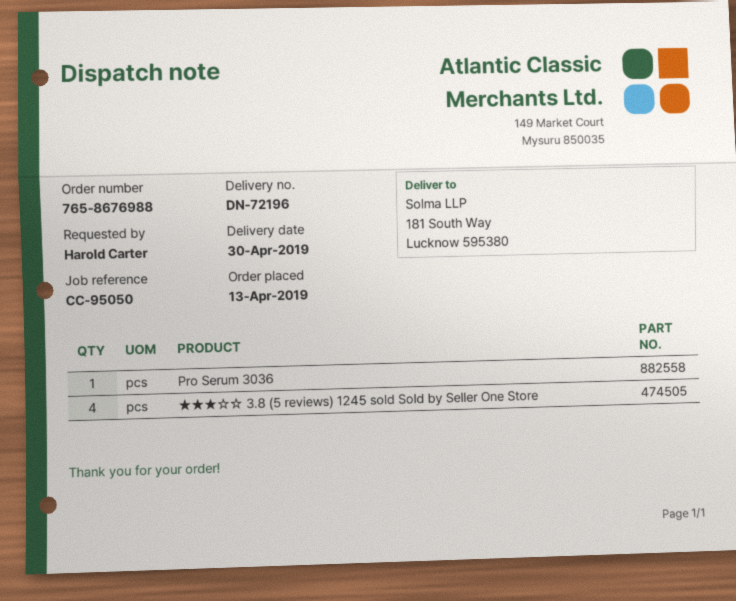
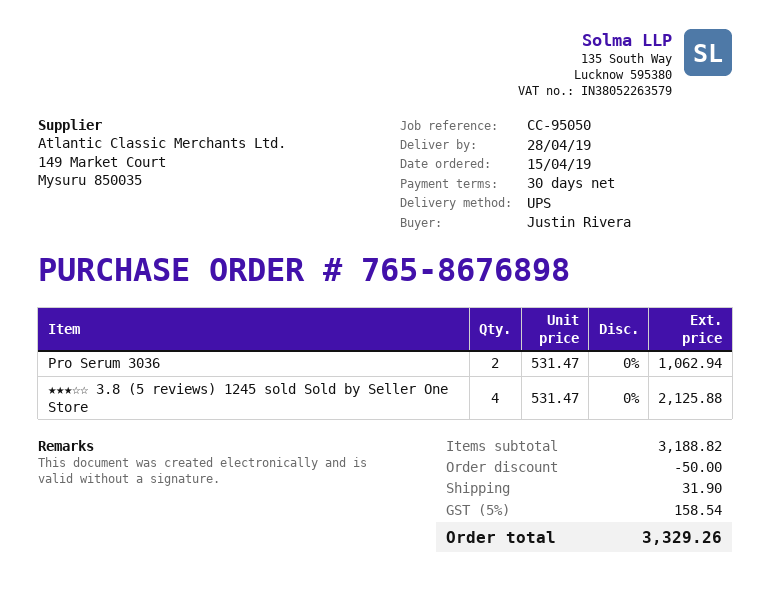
order number: 765-8676988 -> 765-8676898
order date: 2019-04-13 -> 2019-04-15
delivery date: 2019-04-30 -> 2019-04-28
ordered by: Harold Carter -> Justin Rivera
Pro Serum 3036: 1 -> 2

